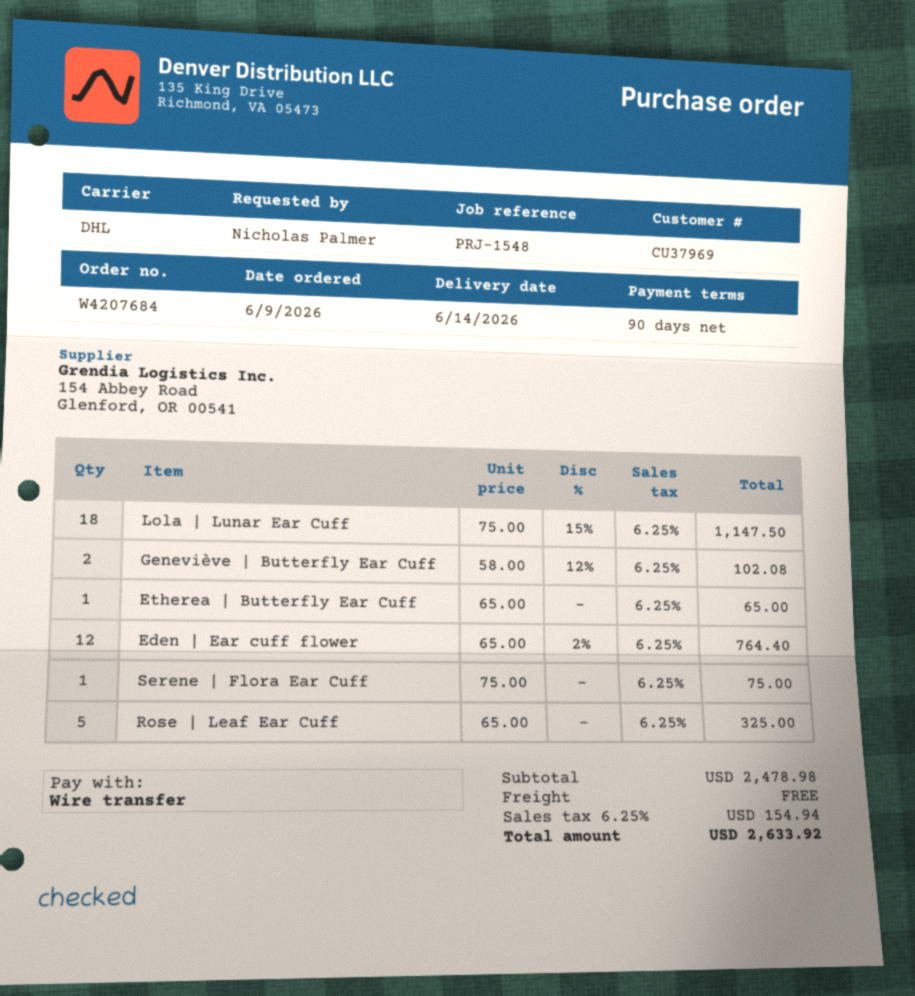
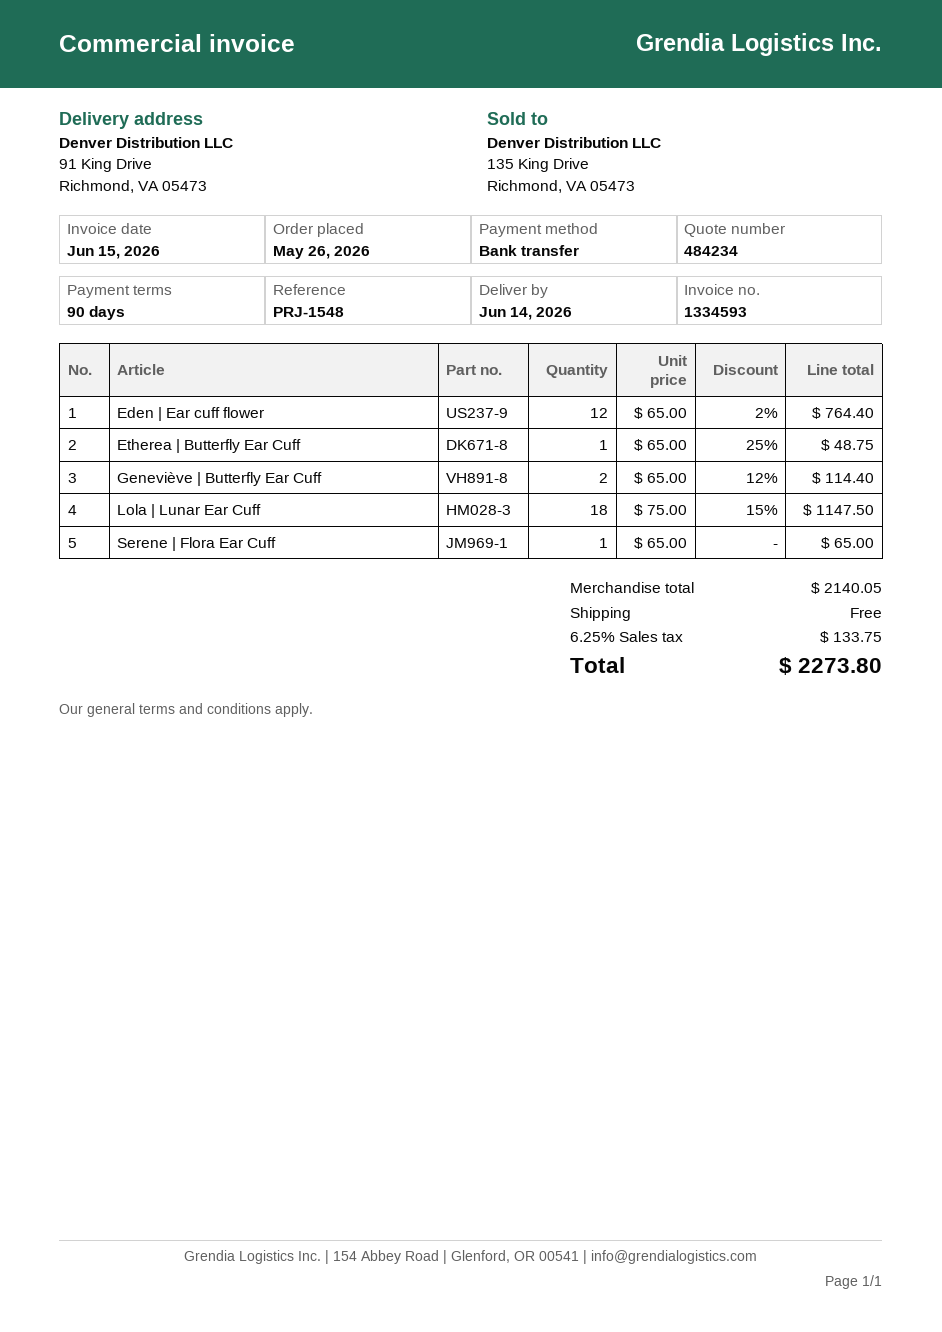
order date: 2026-06-09 -> 2026-05-26
Geneviève | Butterfly Ear Cuff: 2 x 58.00 - 12% = 102.08 -> 2 x 65.00 - 12% = 114.40
Etherea | Butterfly Ear Cuff: 1 x 65.00 = 65.00 -> 1 x 65.00 - 25% = 48.75
Serene | Flora Ear Cuff: 1 x 75.00 = 75.00 -> 1 x 65.00 = 65.00
Rose | Leaf Ear Cuff: 5 x 65.00 = 325.00 -> none
subtotal: 2478.98 -> 2140.05
tax: 6.25% = 154.94 -> 6.25% = 133.75
total: 2633.92 -> 2273.80

